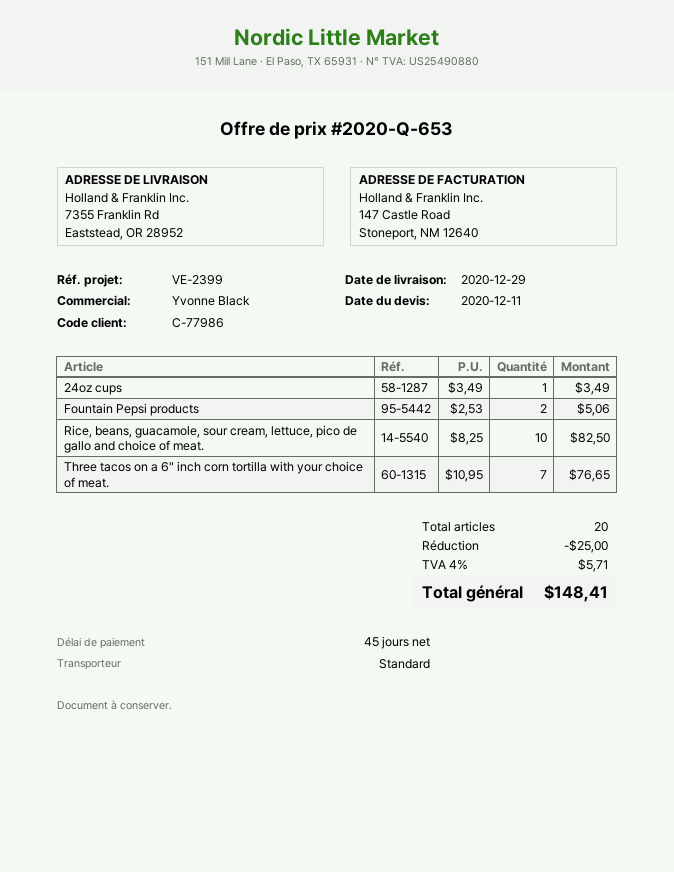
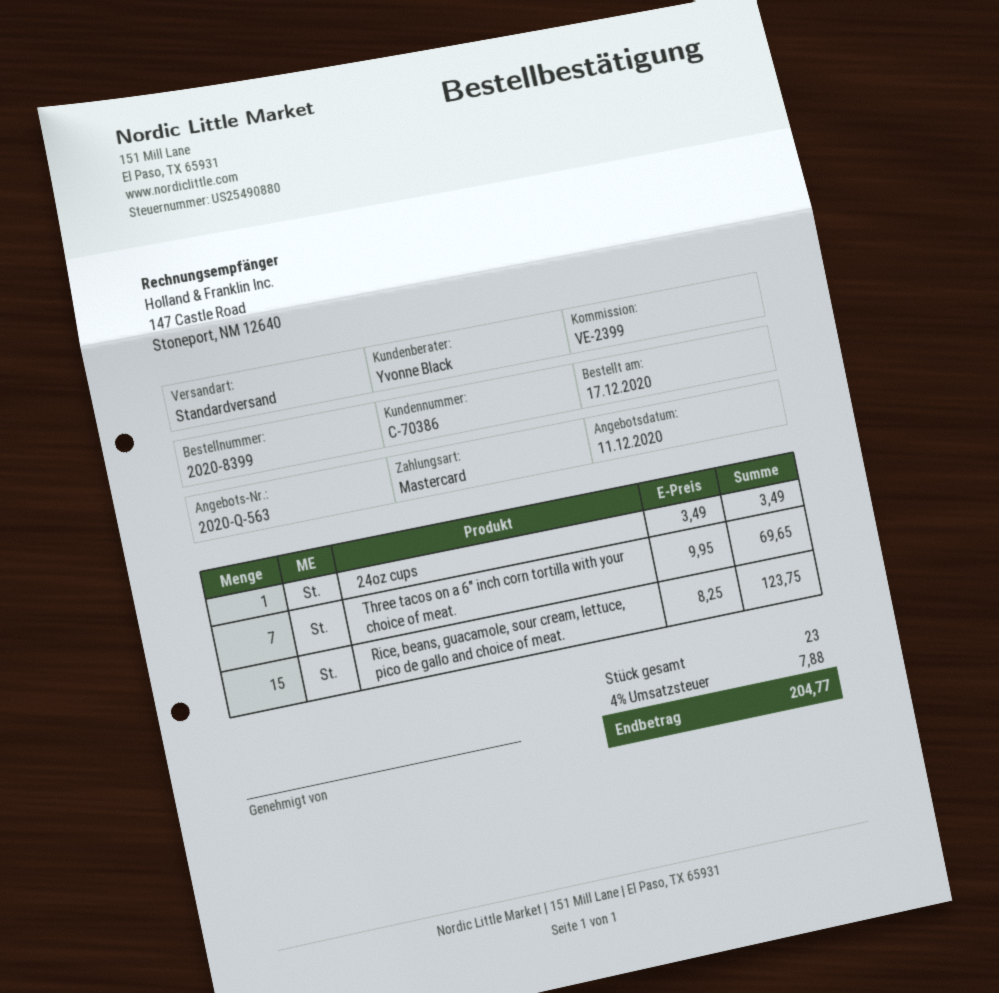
quote number: 2020-Q-653 -> 2020-Q-563
customer number: C-77986 -> C-70386
Fountain Pepsi products: 2 x 2.53 = 5.06 -> none
Rice, beans, guacamole, sour cream, lettuce, pico de gallo and choice of meat.: 10 x 8.25 = 82.50 -> 15 x 8.25 = 123.75
Three tacos on a 6" inch corn tortilla with your choice of meat.: 7 x 10.95 = 76.65 -> 7 x 9.95 = 69.65
total quantity: 20 -> 23
discount: 25.00 -> none
tax: 4% = 5.71 -> 4% = 7.88
total: 148.41 -> 204.77

